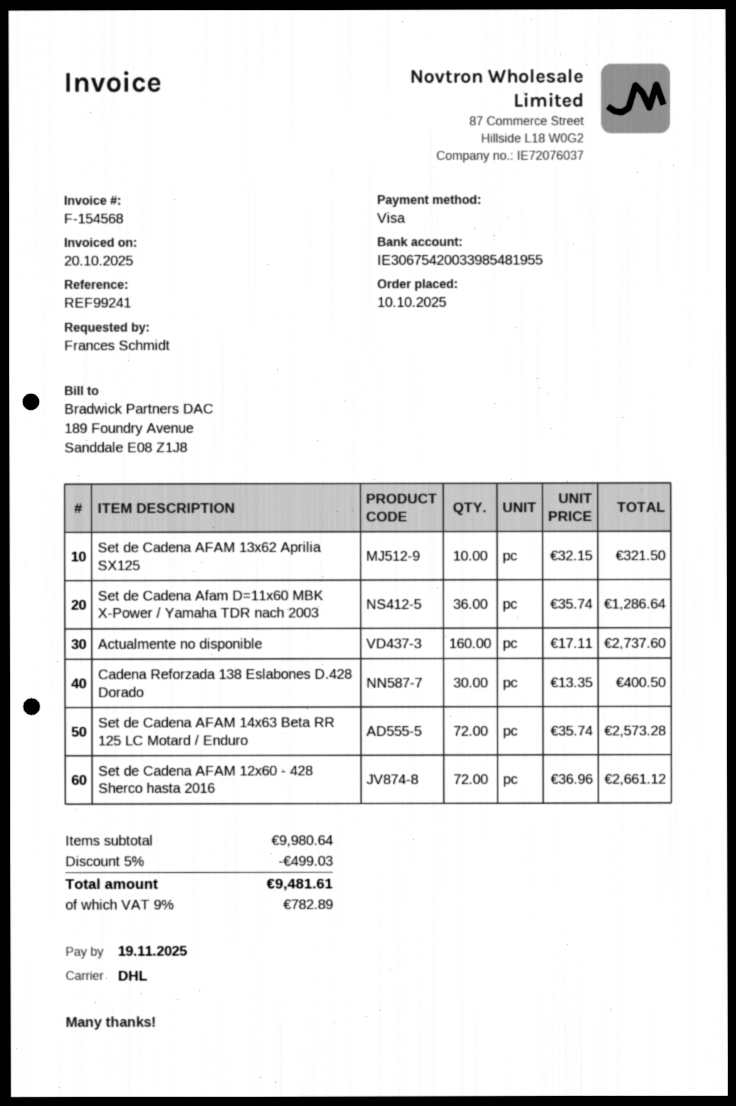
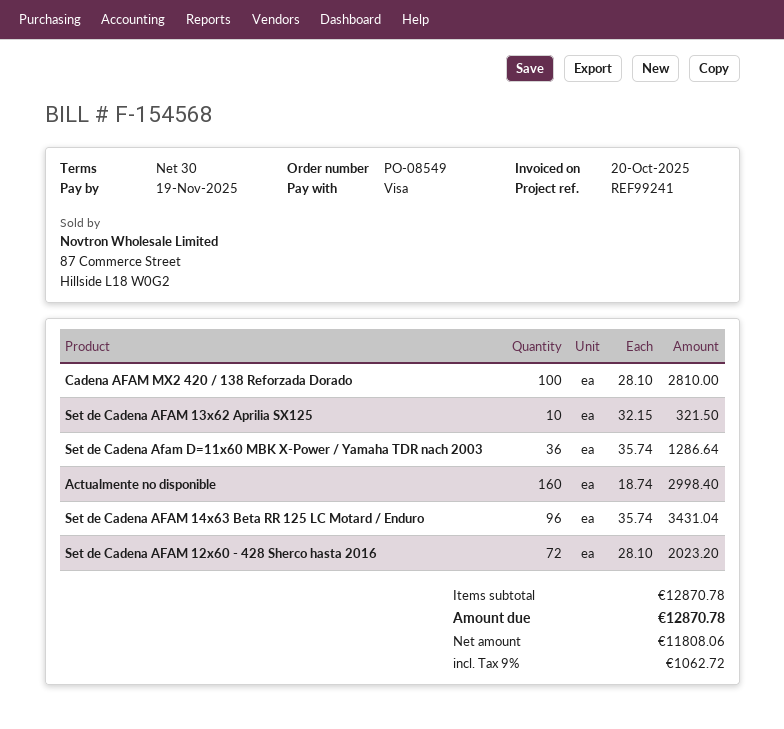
Actualmente no disponible: 160 x 17.11 = 2737.60 -> 160 x 18.74 = 2998.40
Cadena Reforzada 138 Eslabones D.428 Dorado: 30 x 13.35 = 400.50 -> none
Set de Cadena AFAM 14x63 Beta RR 125 LC Motard / Enduro: 72 x 35.74 = 2573.28 -> 96 x 35.74 = 3431.04
Set de Cadena AFAM 12x60 - 428 Sherco hasta 2016: 72 x 36.96 = 2661.12 -> 72 x 28.10 = 2023.20
Cadena AFAM MX2 420 / 138 Reforzada Dorado: none -> 100 x 28.10 = 2810.00
subtotal: 9980.64 -> 12870.78
discount: 5% = 499.03 -> none
tax: 9% = 782.89 -> 9% = 1062.72
total: 9481.61 -> 12870.78

